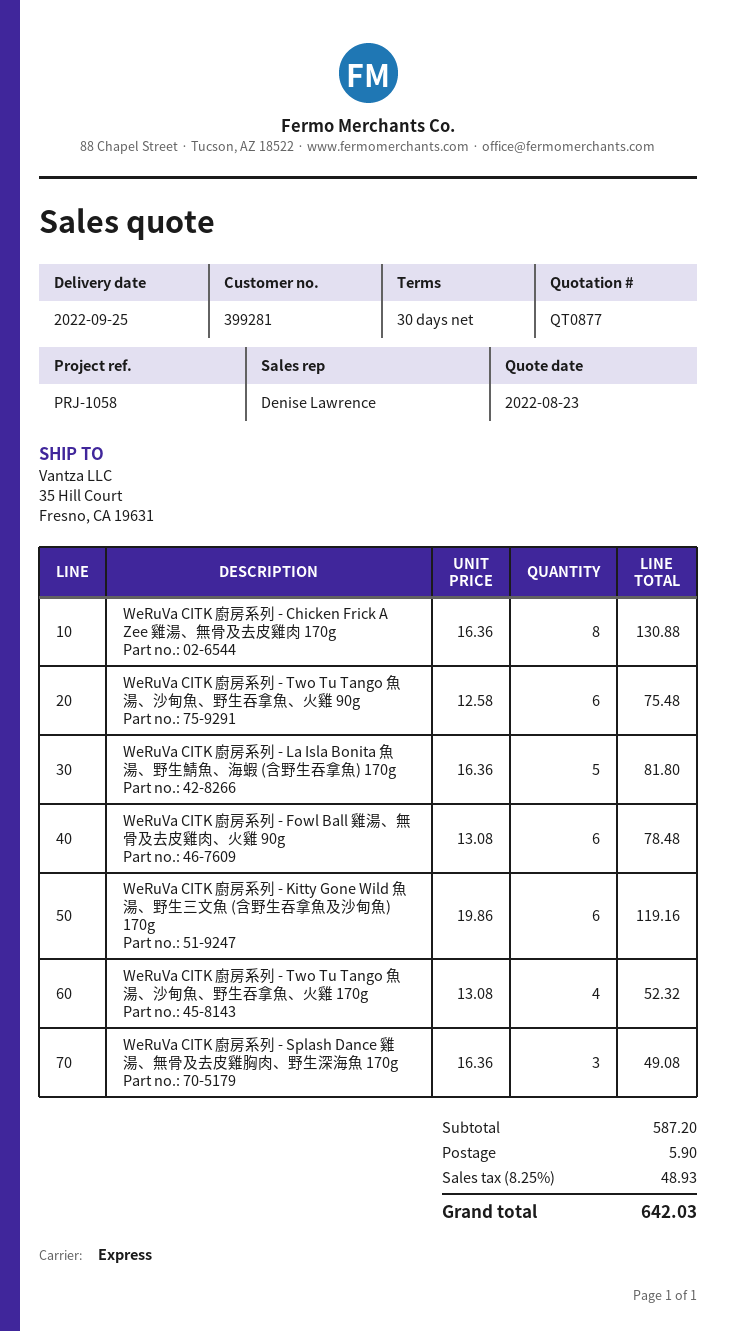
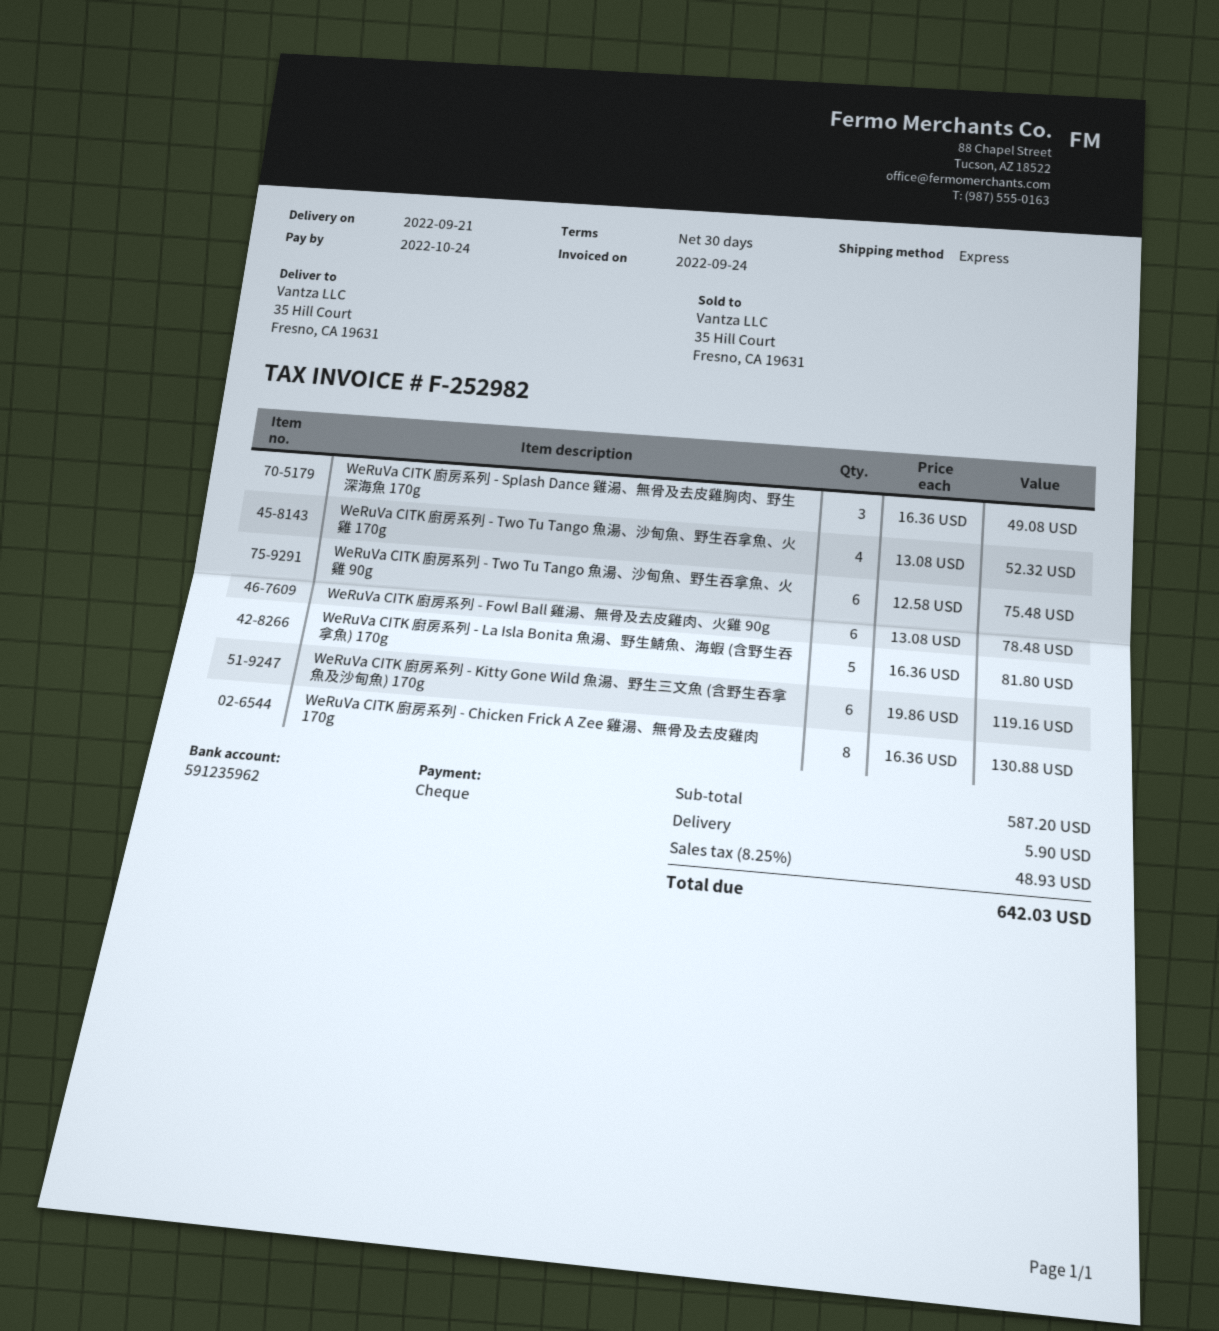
delivery date: 2022-09-25 -> 2022-09-21

